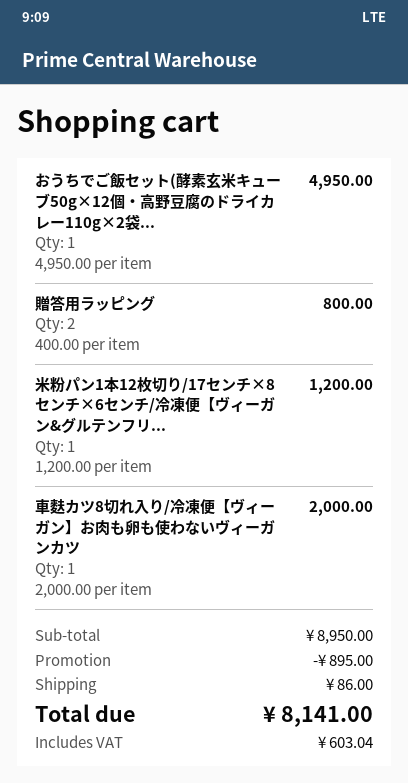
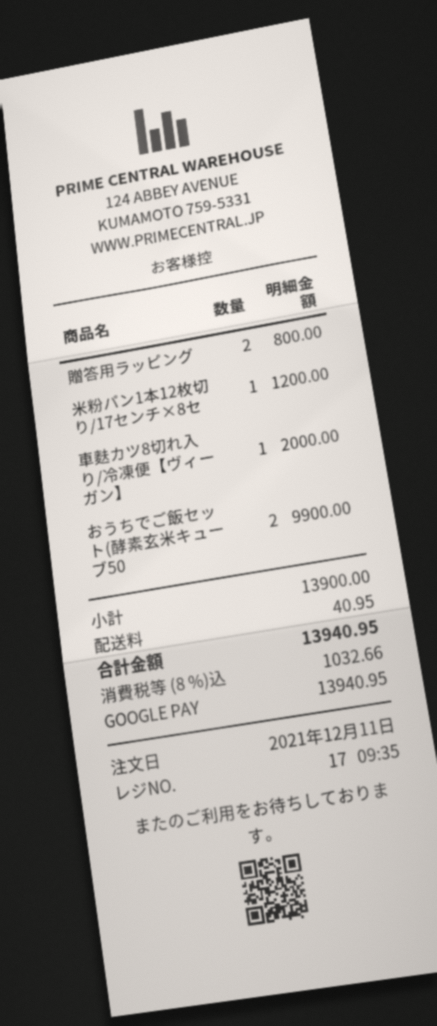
おうちでご飯セット(酵素玄米キューブ50g×12個・高野豆腐のドライカレー110g×2袋...: 1 for 4950.00 -> 2 for 9900.00
subtotal: 8950.00 -> 13900.00
discount: 895.00 -> none
shipping: 86.00 -> 40.95
tax: 603.04 -> 1032.66
total: 8141.00 -> 13940.95

